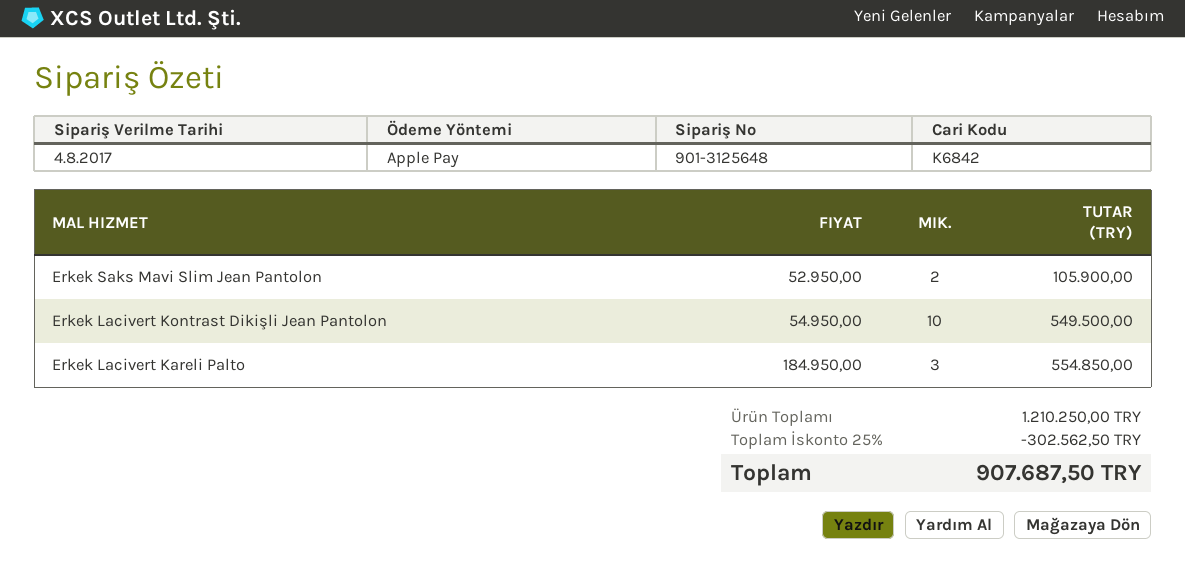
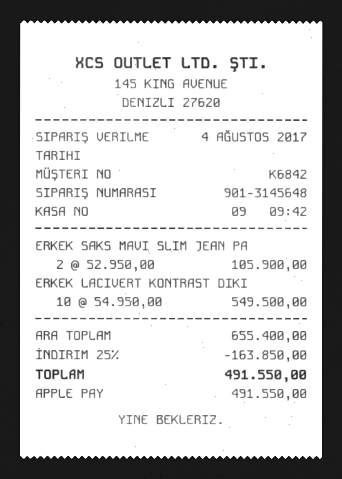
order number: 901-3125648 -> 901-3145648
Erkek Lacivert Kareli Palto: 3 x 184950.00 = 554850.00 -> none
subtotal: 1210250.00 -> 655400.00
discount: 25% = 302562.50 -> 25% = 163850.00
total: 907687.50 -> 491550.00

